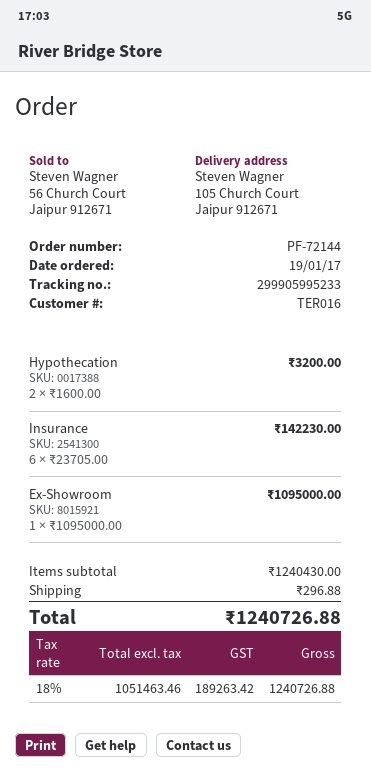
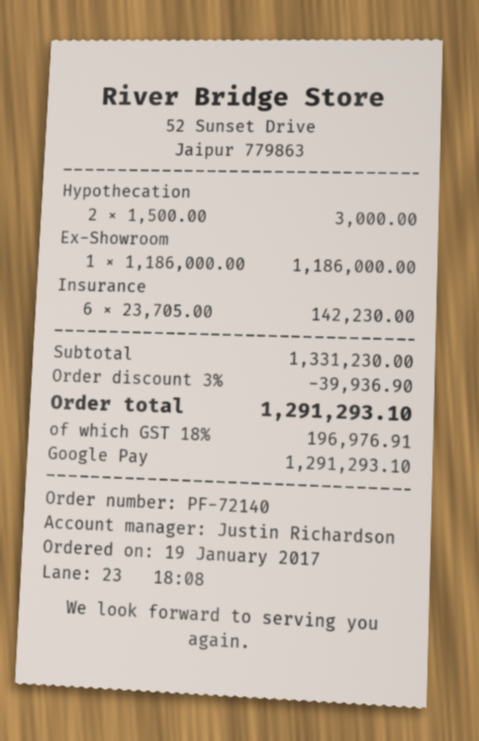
order number: PF-72144 -> PF-72140
Hypothecation: 2 x 1600.00 = 3200.00 -> 2 x 1500.00 = 3000.00
Ex-Showroom: 1 x 1095000.00 = 1095000.00 -> 1 x 1186000.00 = 1186000.00
subtotal: 1240430.00 -> 1331230.00
discount: none -> 3% = 39936.90
shipping: 296.88 -> none
tax: 18% = 189263.42 -> 18% = 196976.91
total: 1240726.88 -> 1291293.10

